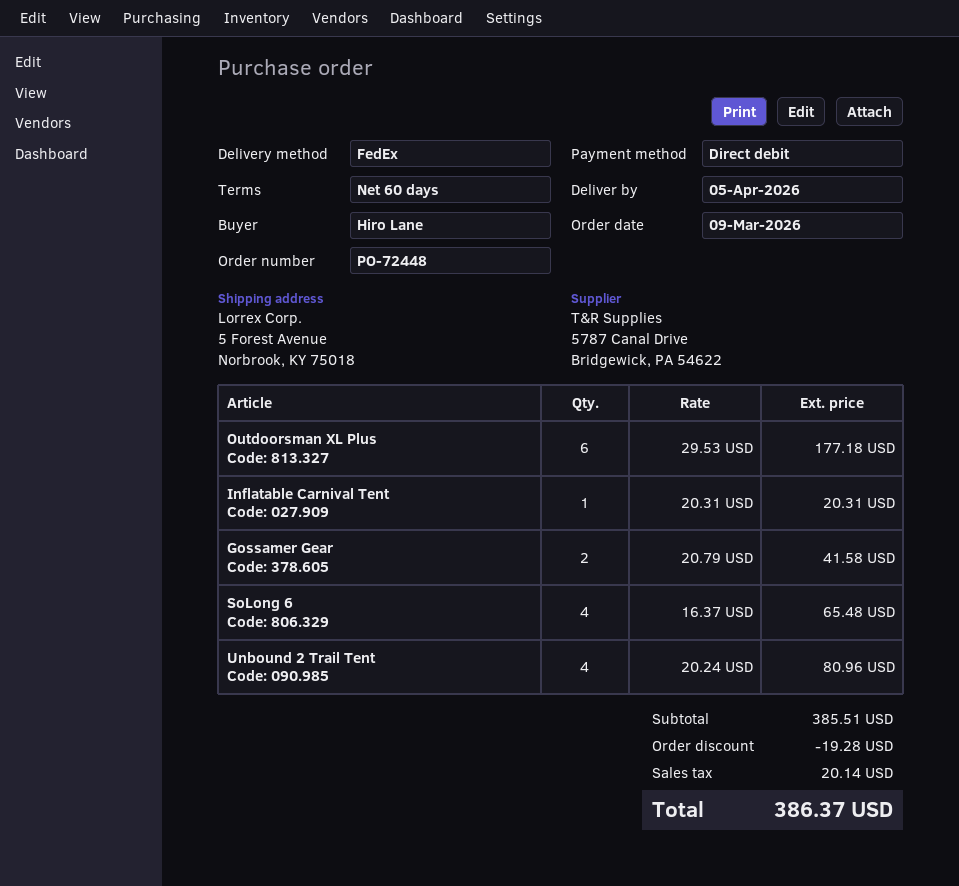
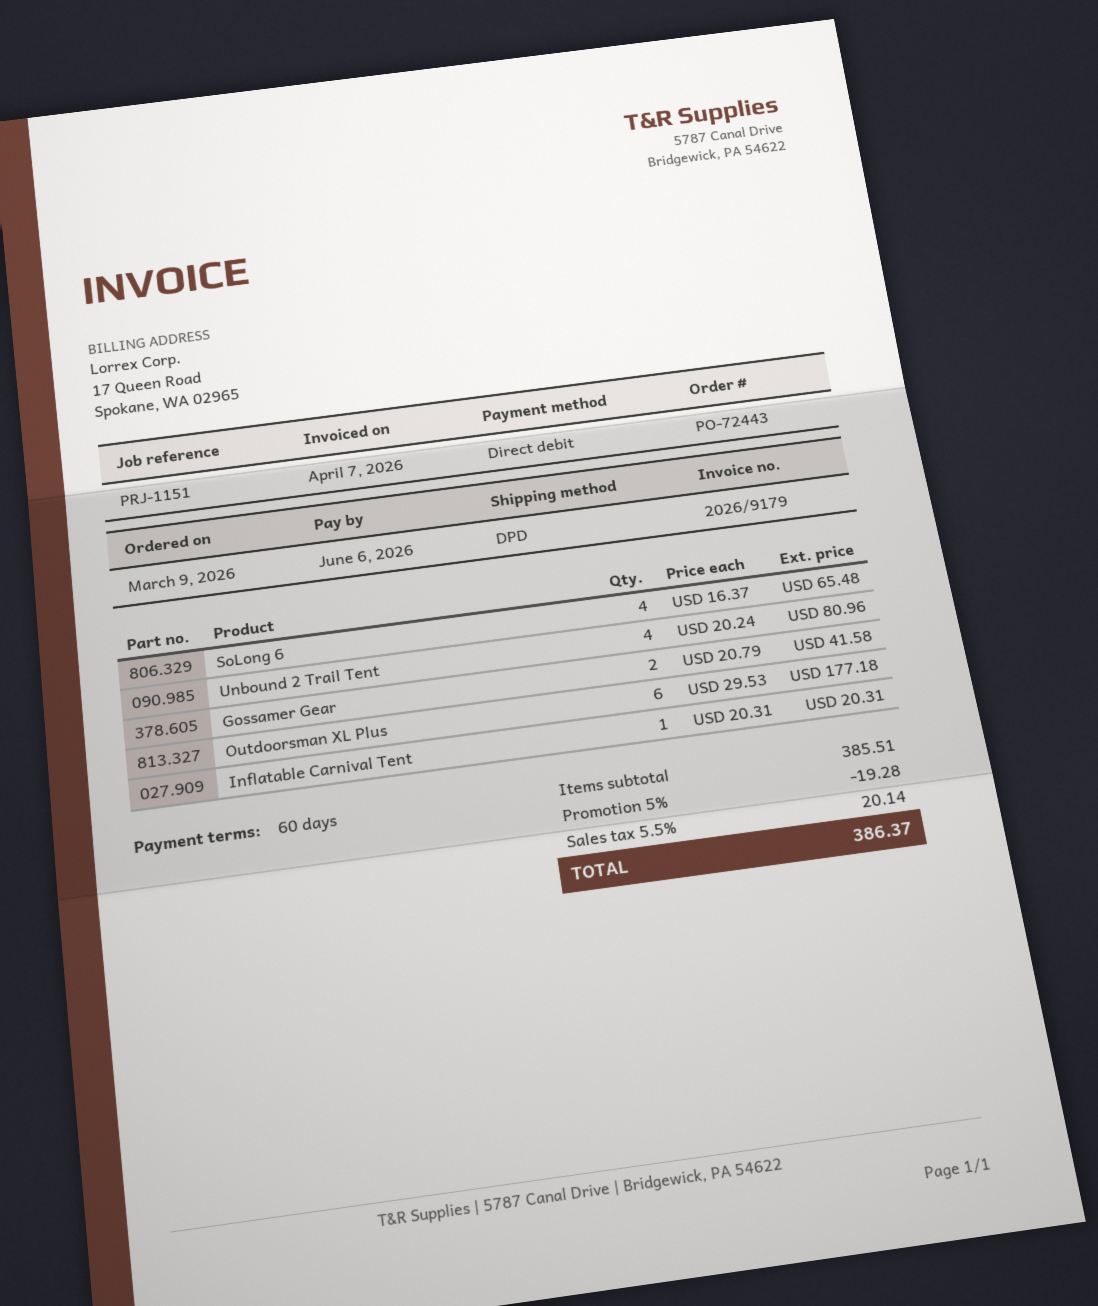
order number: PO-72448 -> PO-72443
shipping method: FedEx -> DPD

